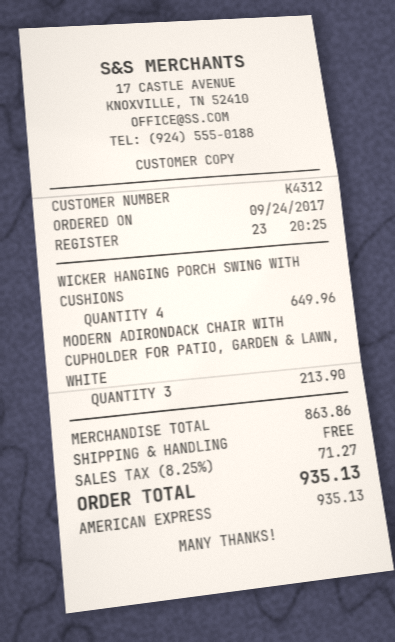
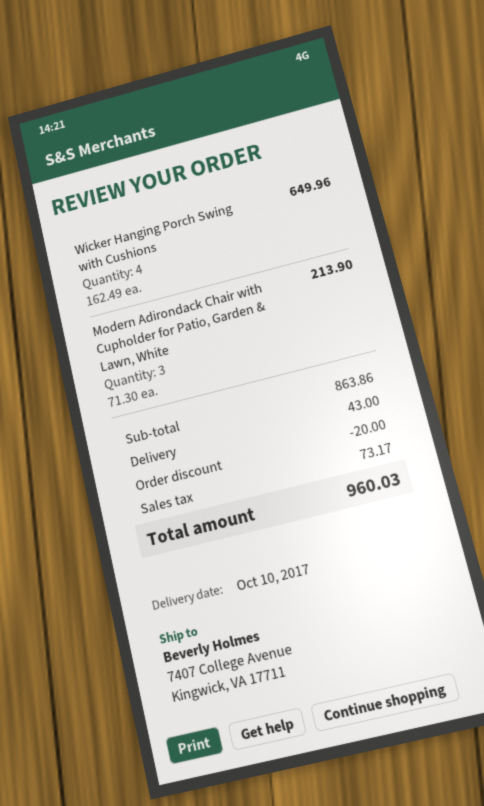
discount: none -> 20.00
shipping: 0.00 -> 43.00
tax: 71.27 -> 73.17
total: 935.13 -> 960.03

